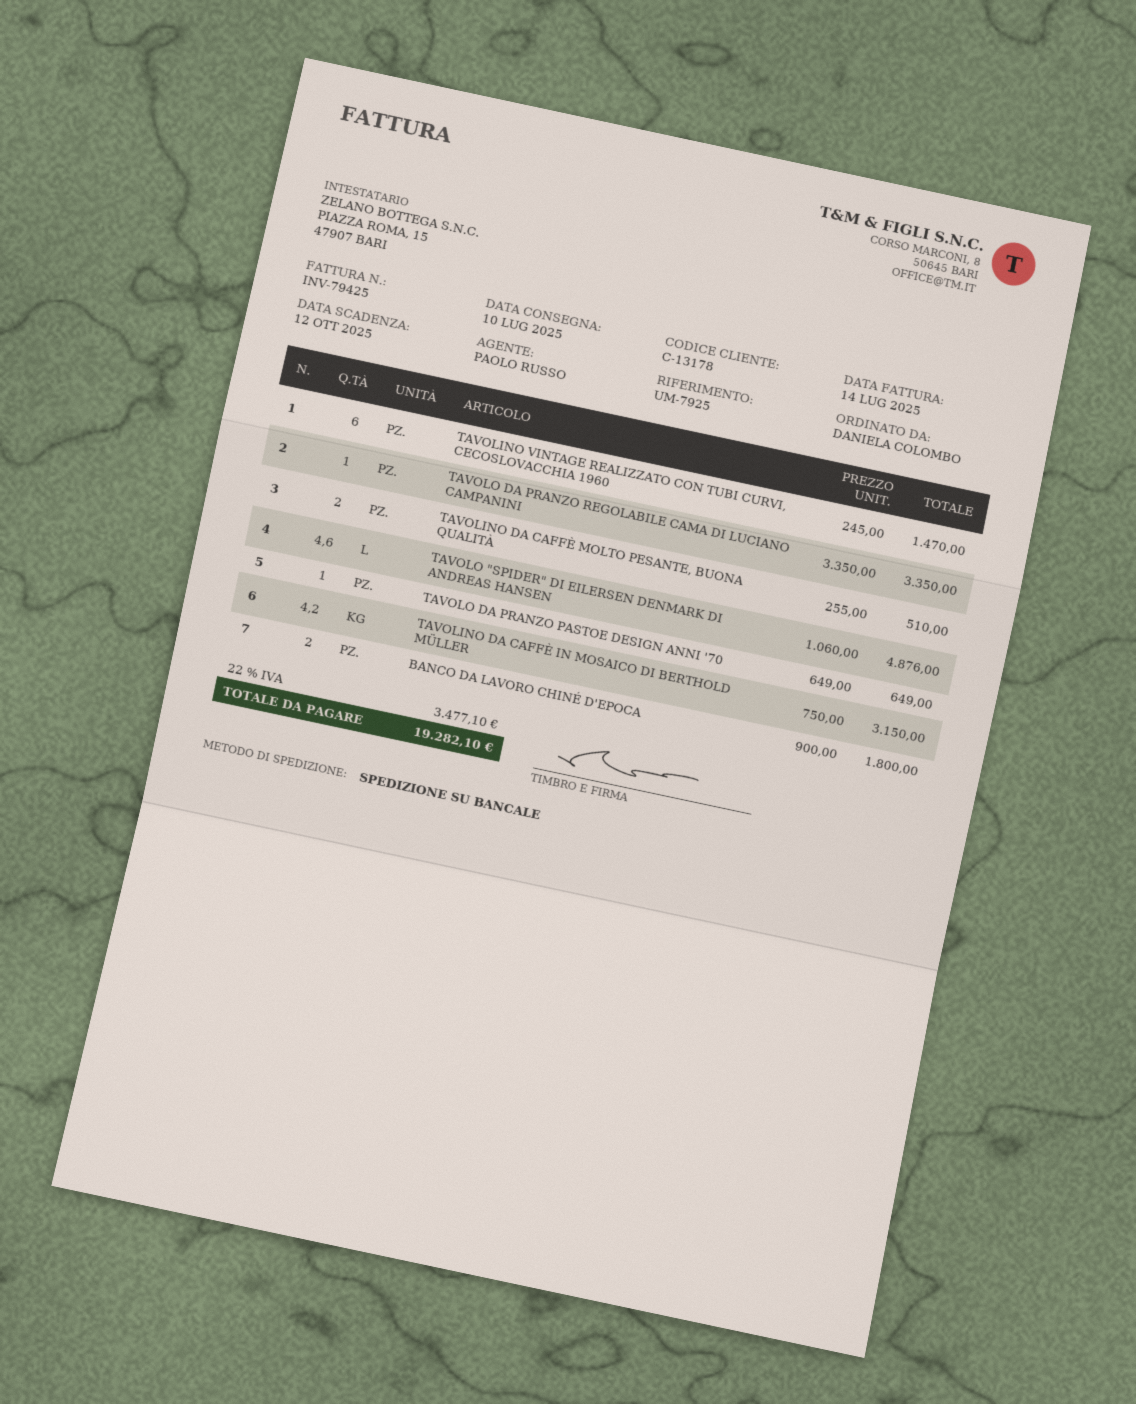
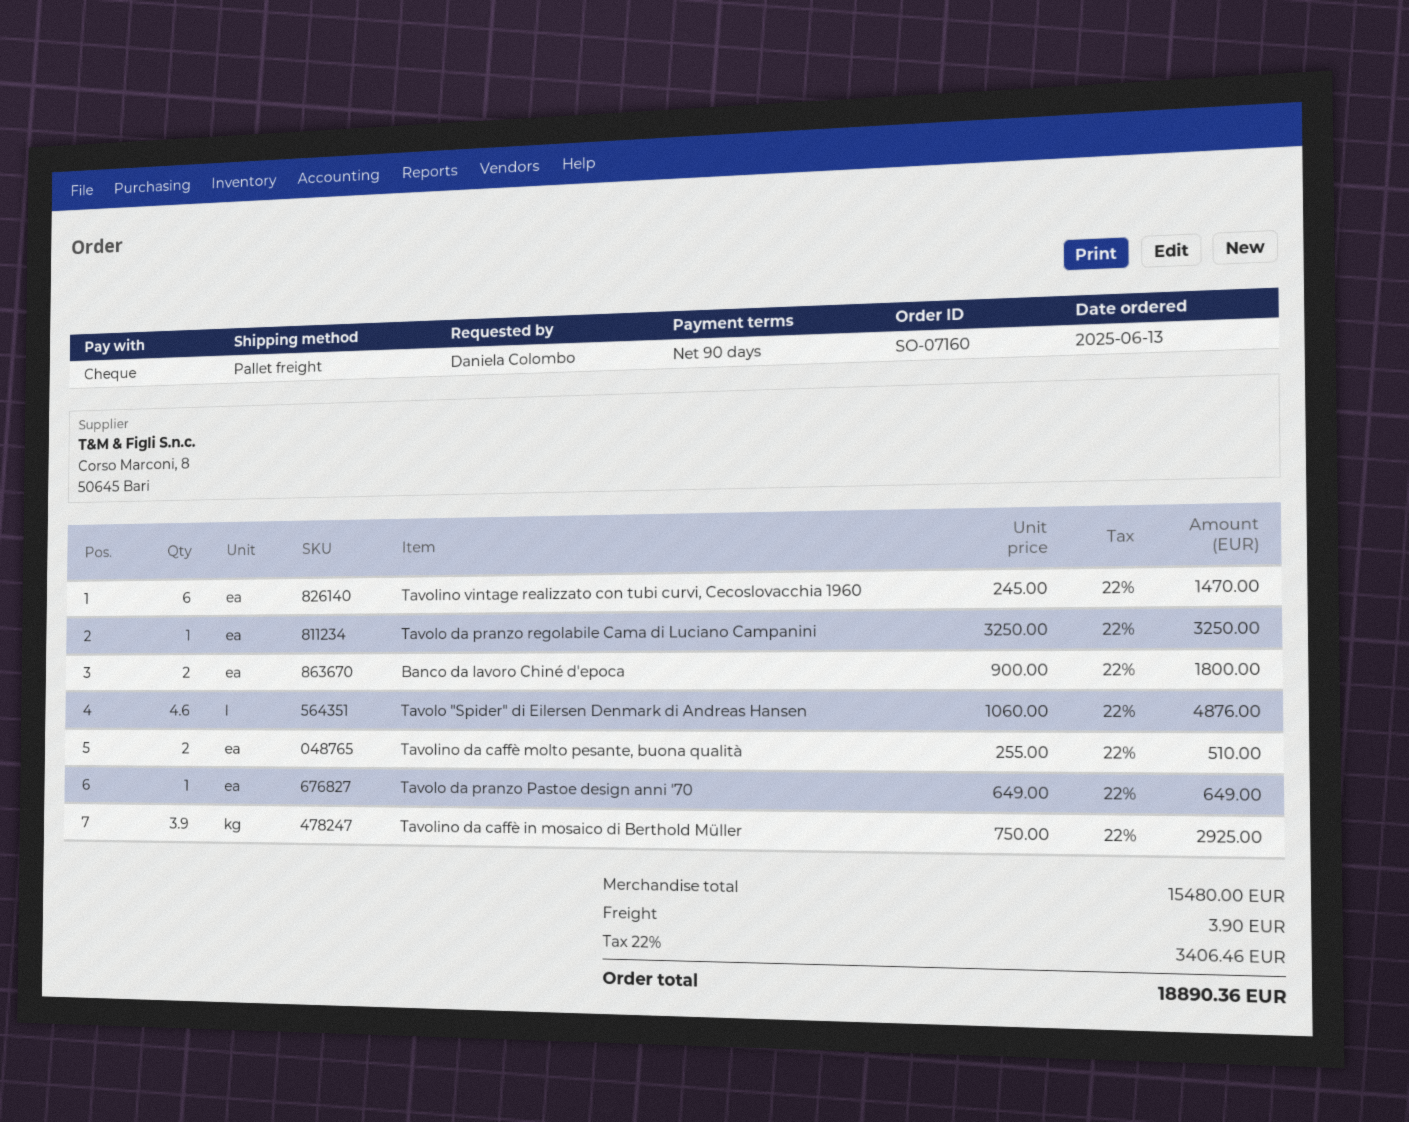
TAVOLO DA PRANZO REGOLABILE CAMA DI LUCIANO CAMPANINI: 1 x 3350.00 = 3350.00 -> 1 x 3250.00 = 3250.00
TAVOLINO DA CAFFÈ IN MOSAICO DI BERTHOLD MÜLLER: 4.2 x 750.00 = 3150.00 -> 3.9 x 750.00 = 2925.00
shipping: none -> 3.90
tax: 22% = 3477.10 -> 22% = 3406.46
total: 19282.10 -> 18890.36

